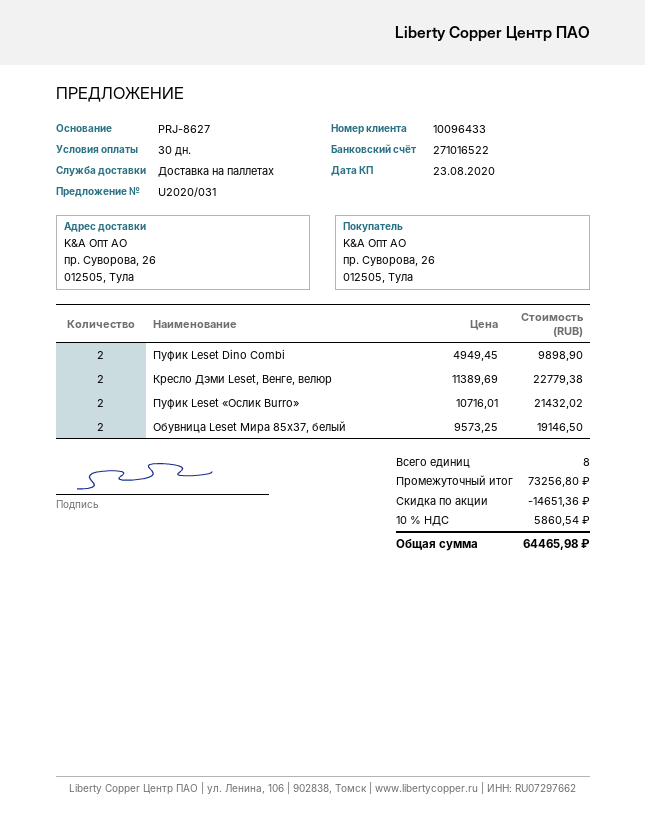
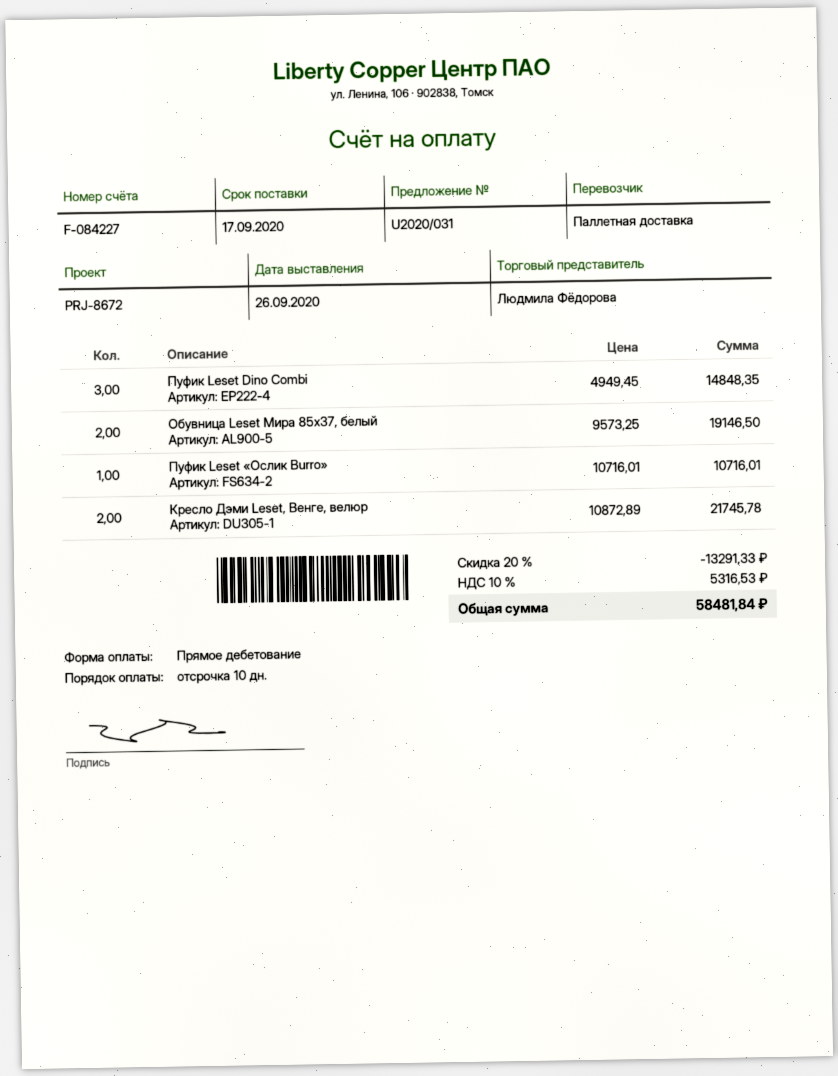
payment terms: 30 days -> 10 days
reference: PRJ-8627 -> PRJ-8672
Пуфик Leset Dino Combi: 2 x 4949.45 = 9898.90 -> 3 x 4949.45 = 14848.35
Кресло Дэми Leset, Венге, велюр: 2 x 11389.69 = 22779.38 -> 2 x 10872.89 = 21745.78
Пуфик Leset «Ослик Burro»: 2 x 10716.01 = 21432.02 -> 1 x 10716.01 = 10716.01
discount: 14651.36 -> 13291.33
tax: 10% = 5860.54 -> 10% = 5316.53
total: 64465.98 -> 58481.84

